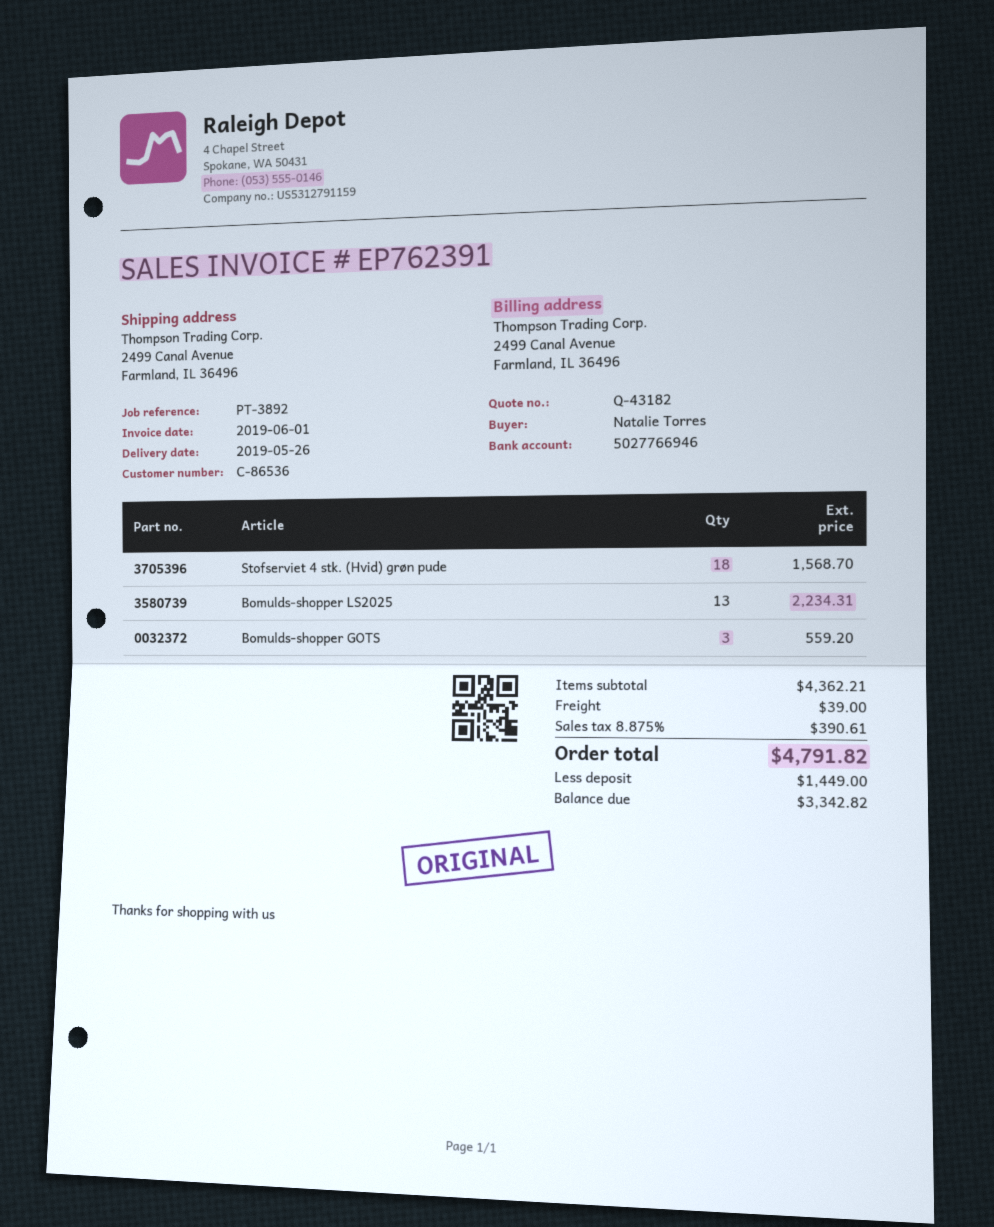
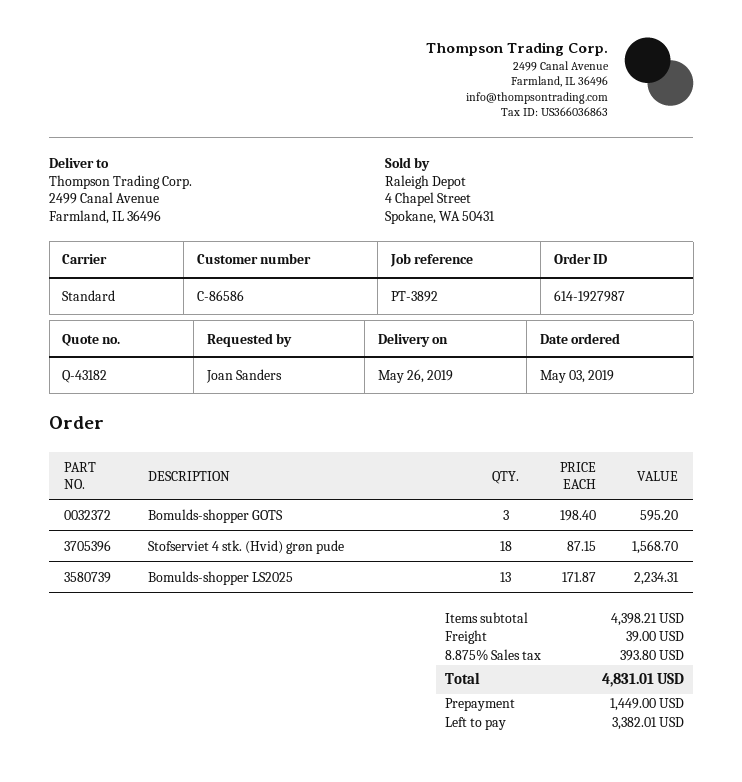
customer number: C-86536 -> C-86586
ordered by: Natalie Torres -> Joan Sanders
Bomulds-shopper GOTS: 3 for 559.20 -> 3 for 595.20
subtotal: 4362.21 -> 4398.21
tax: 8.875% = 390.61 -> 8.875% = 393.80
total: 4791.82 -> 4831.01
balance: 3342.82 -> 3382.01

